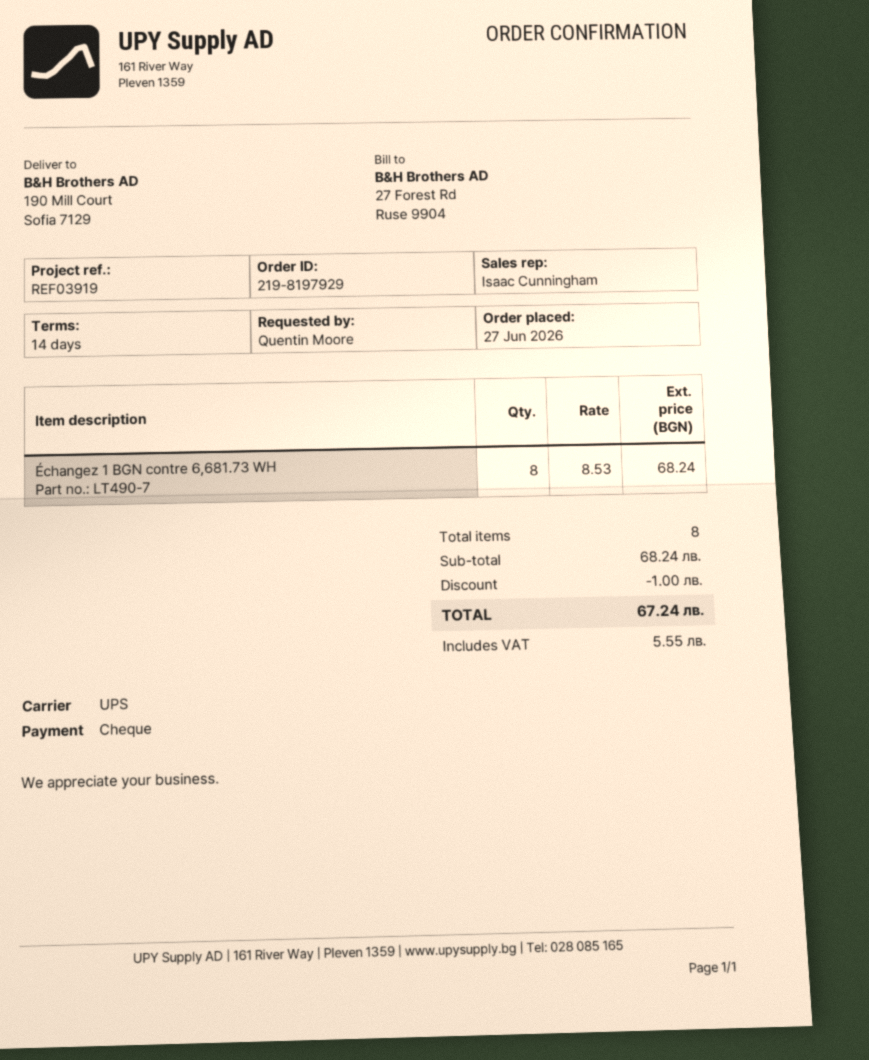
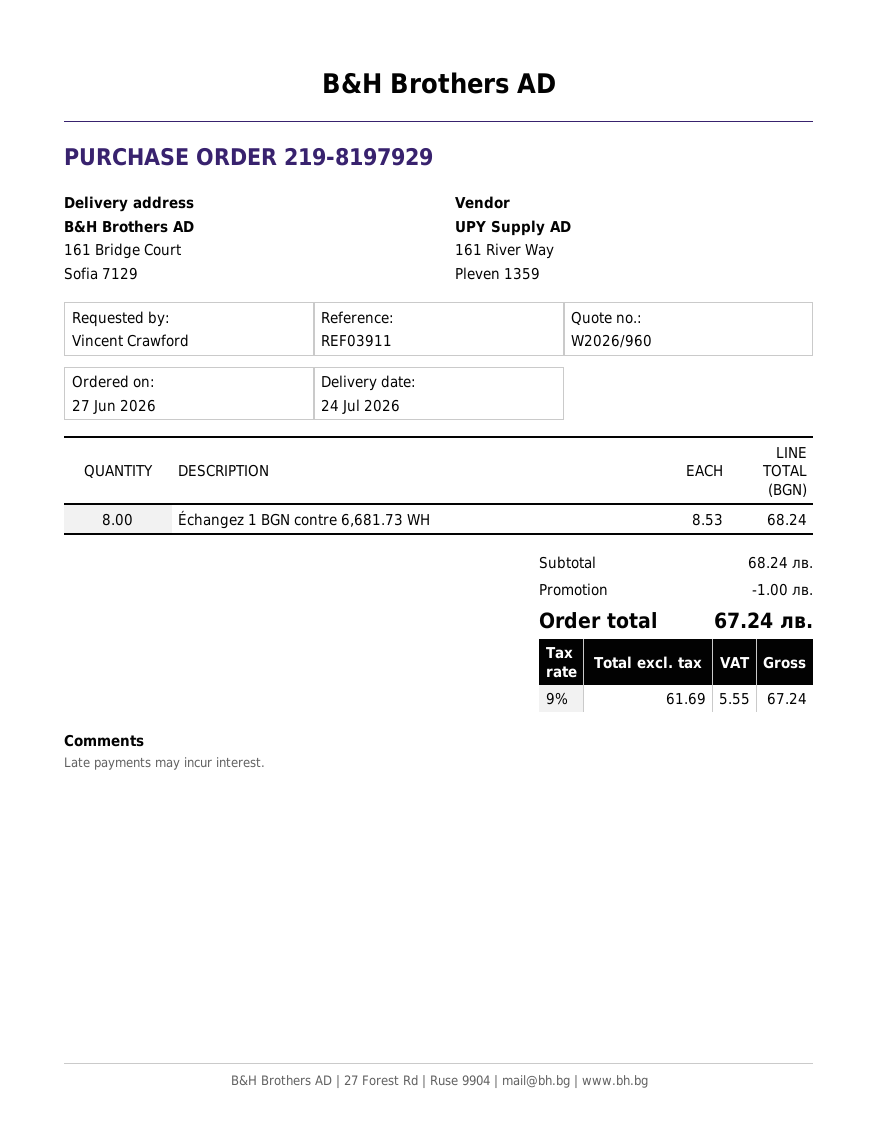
reference: REF03919 -> REF03911
ordered by: Quentin Moore -> Vincent Crawford
ship to: 190 Mill Court, Sofia 7129 -> 161 Bridge Court, Sofia 7129

